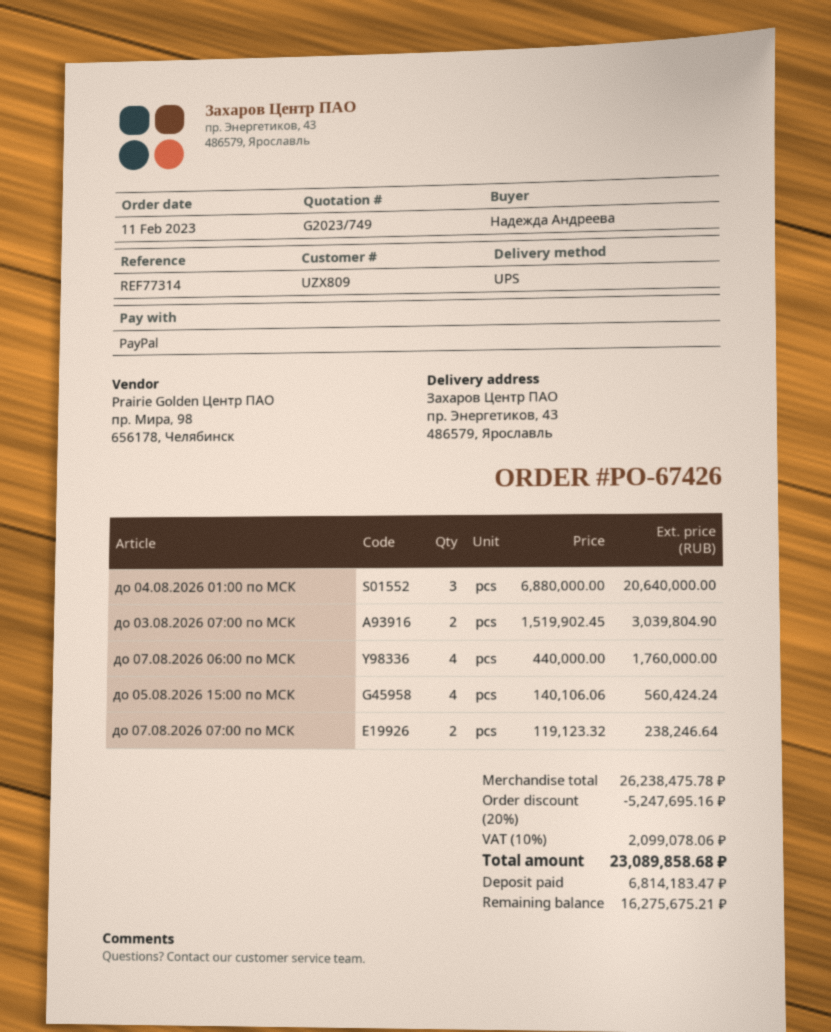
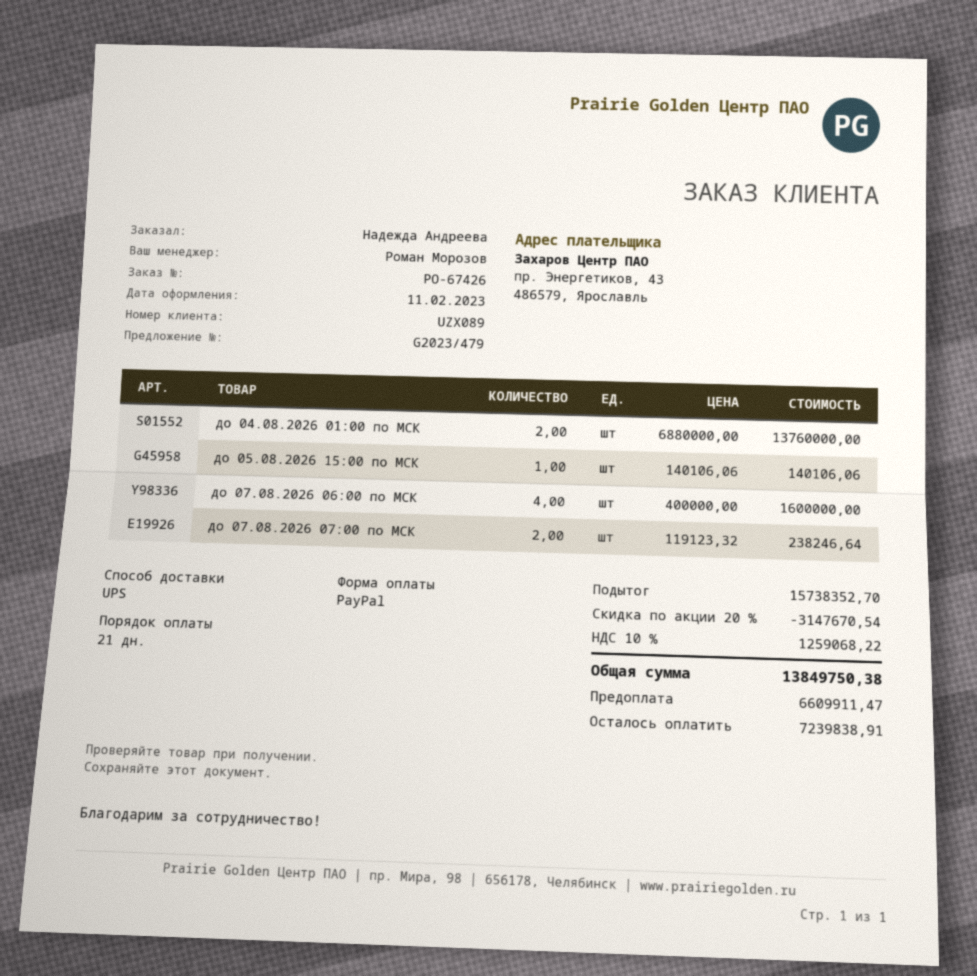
quote number: G2023/749 -> G2023/479
customer number: UZX809 -> UZX089
до 04.08.2026 01:00 по МСК: 3 x 6880000.00 = 20640000.00 -> 2 x 6880000.00 = 13760000.00
до 03.08.2026 07:00 по МСК: 2 x 1519902.45 = 3039804.90 -> none
до 07.08.2026 06:00 по МСК: 4 x 440000.00 = 1760000.00 -> 4 x 400000.00 = 1600000.00
до 05.08.2026 15:00 по МСК: 4 x 140106.06 = 560424.24 -> 1 x 140106.06 = 140106.06
subtotal: 26238475.78 -> 15738352.70
discount: 20% = 5247695.16 -> 20% = 3147670.54
tax: 10% = 2099078.06 -> 10% = 1259068.22
total: 23089858.68 -> 13849750.38
deposit: 6814183.47 -> 6609911.47
balance: 16275675.21 -> 7239838.91

